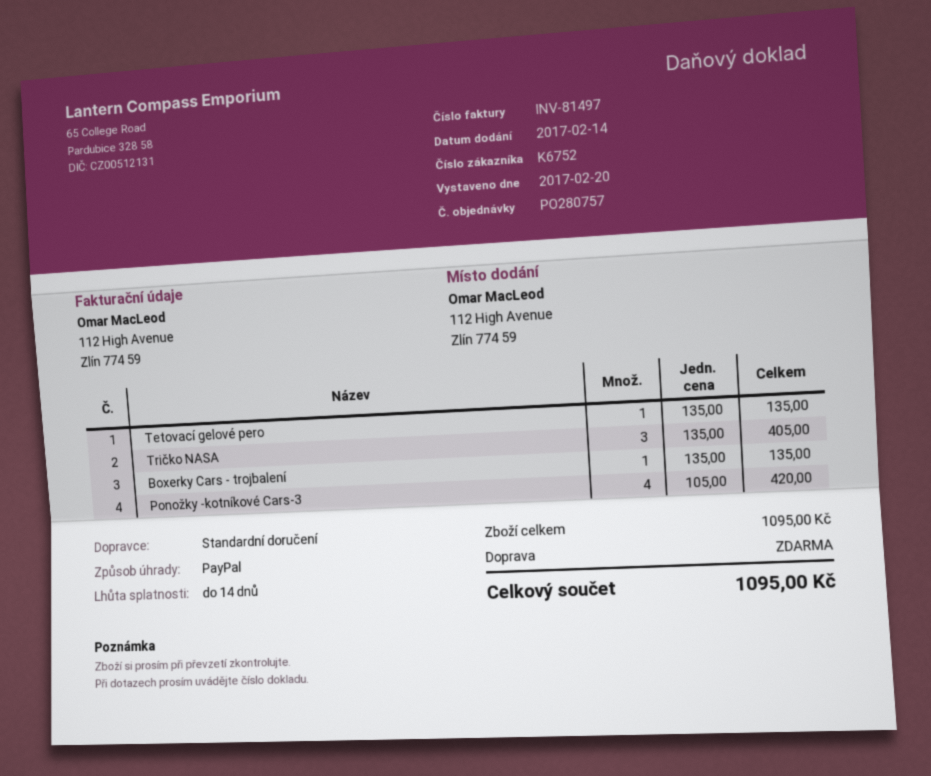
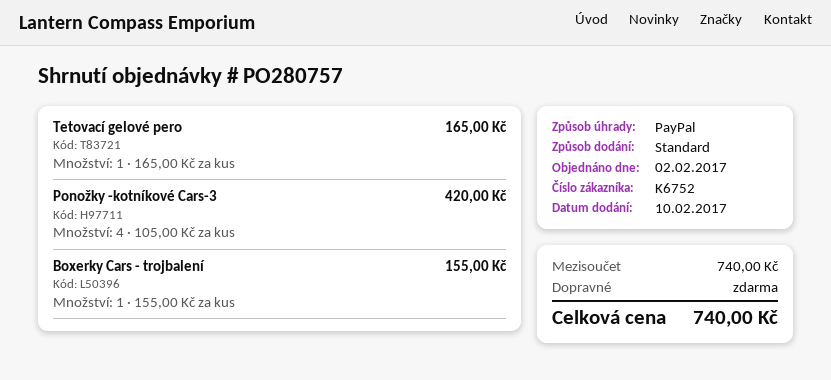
delivery date: 2017-02-14 -> 2017-02-10
Tetovací gelové pero: 1 x 135.00 = 135.00 -> 1 x 165.00 = 165.00
Tričko NASA: 3 x 135.00 = 405.00 -> none
Boxerky Cars - trojbalení: 1 x 135.00 = 135.00 -> 1 x 155.00 = 155.00
subtotal: 1095.00 -> 740.00
total: 1095.00 -> 740.00

